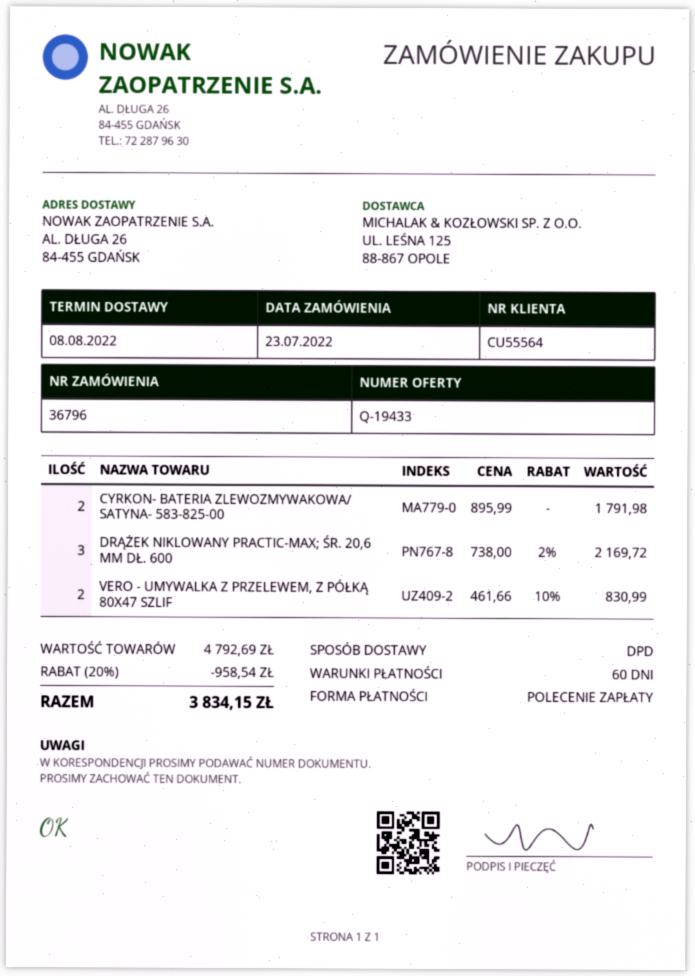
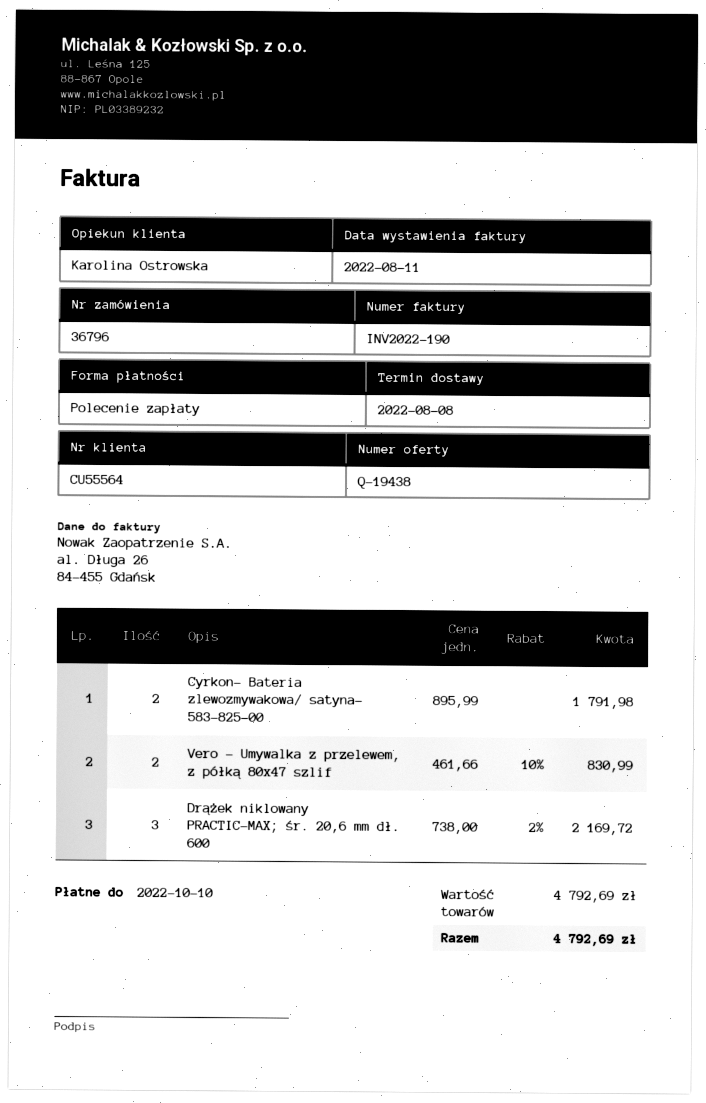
quote number: Q-19433 -> Q-19438
discount: 20% = 958.54 -> none
total: 3834.15 -> 4792.69

